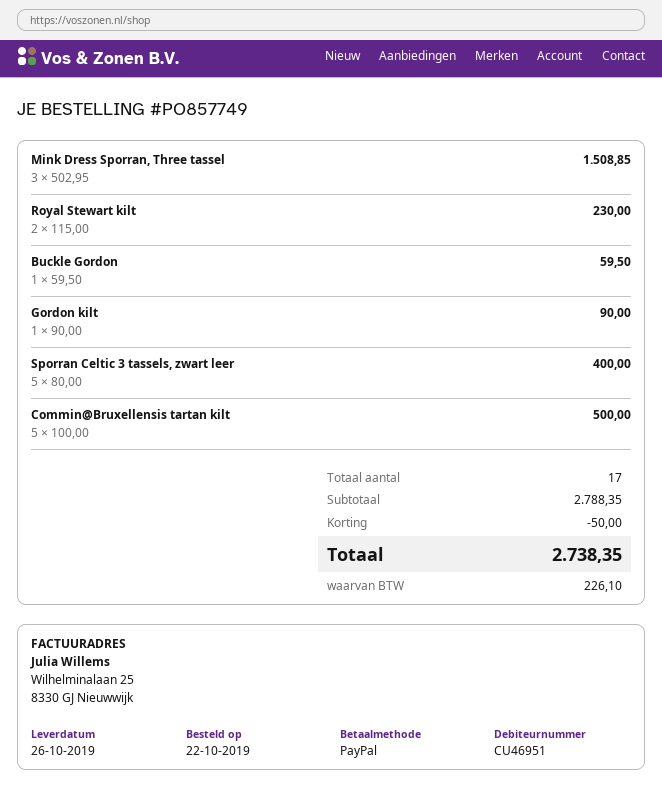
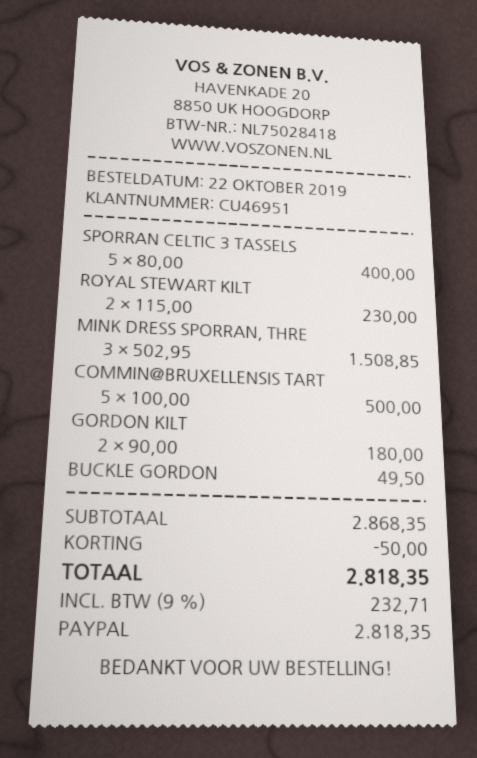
Buckle Gordon: 1 x 59.50 = 59.50 -> 1 x 49.50 = 49.50
Gordon kilt: 1 x 90.00 = 90.00 -> 2 x 90.00 = 180.00
subtotal: 2788.35 -> 2868.35
tax: 226.10 -> 232.71
total: 2738.35 -> 2818.35

